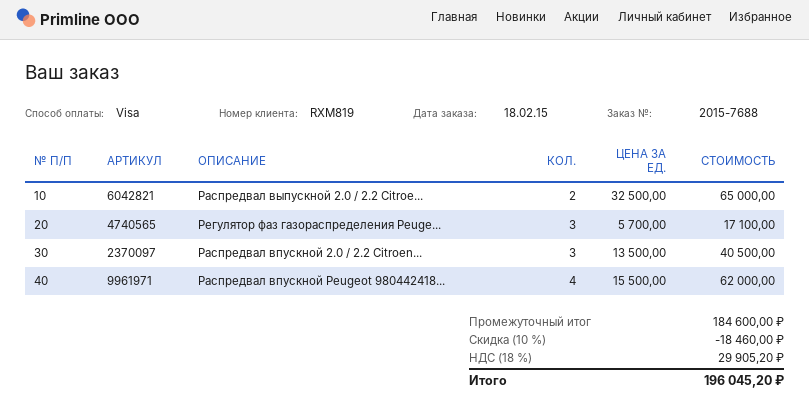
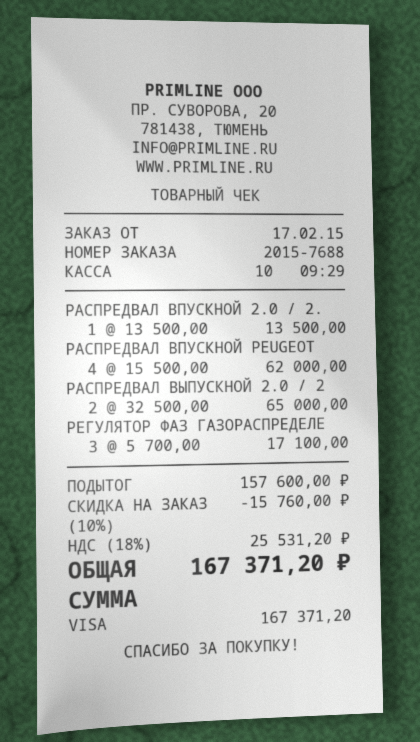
order date: 2015-02-18 -> 2015-02-17
Распредвал впускной 2.0 / 2.2 Citroen...: 3 x 13500.00 = 40500.00 -> 1 x 13500.00 = 13500.00
subtotal: 184600.00 -> 157600.00
discount: 10% = 18460.00 -> 10% = 15760.00
tax: 18% = 29905.20 -> 18% = 25531.20
total: 196045.20 -> 167371.20

